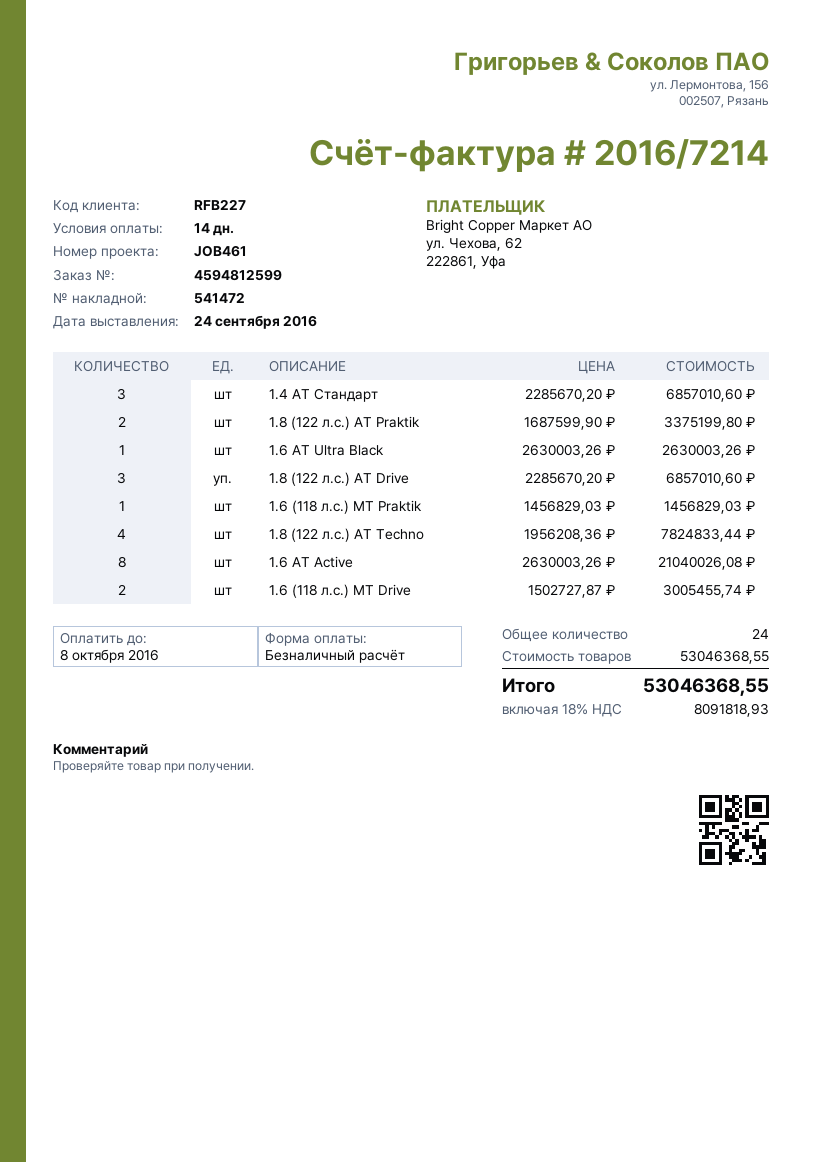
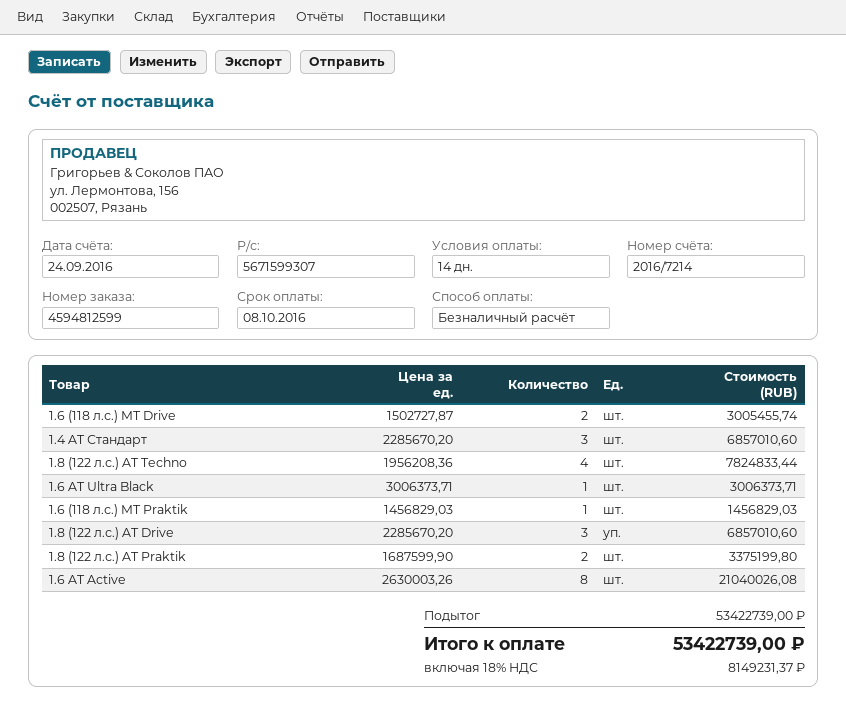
1.6 AT Ultra Black: 1 x 2630003.26 = 2630003.26 -> 1 x 3006373.71 = 3006373.71
subtotal: 53046368.55 -> 53422739.00
tax: 18% = 8091818.93 -> 18% = 8149231.37
total: 53046368.55 -> 53422739.00

